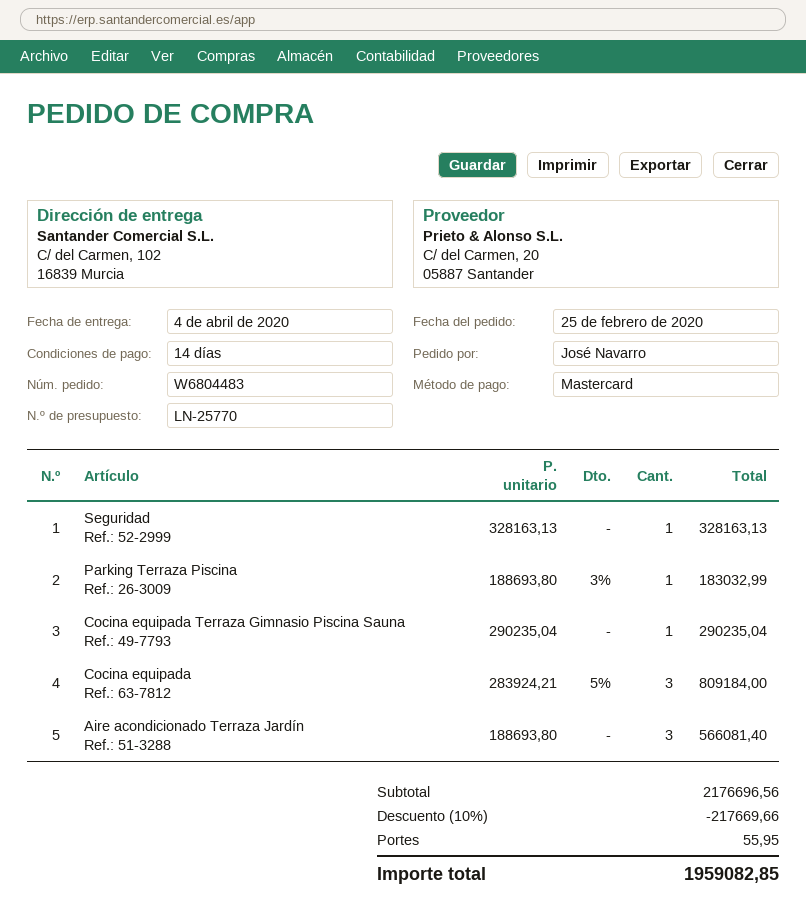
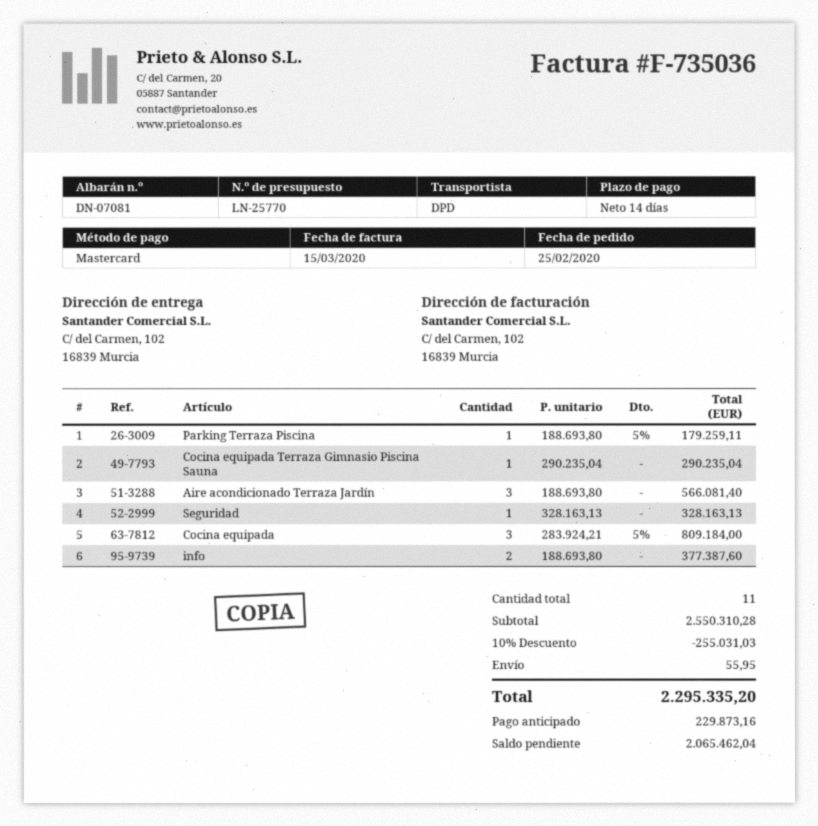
Parking Terraza Piscina: 1 x 188693.80 - 3% = 183032.99 -> 1 x 188693.80 - 5% = 179259.11
info: none -> 2 x 188693.80 = 377387.60
subtotal: 2176696.56 -> 2550310.28
discount: 10% = 217669.66 -> 10% = 255031.03
total: 1959082.85 -> 2295335.20

